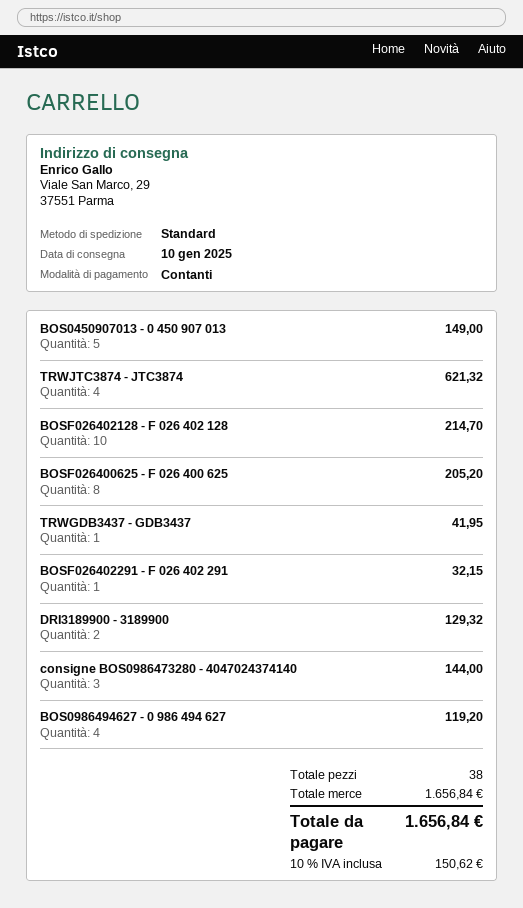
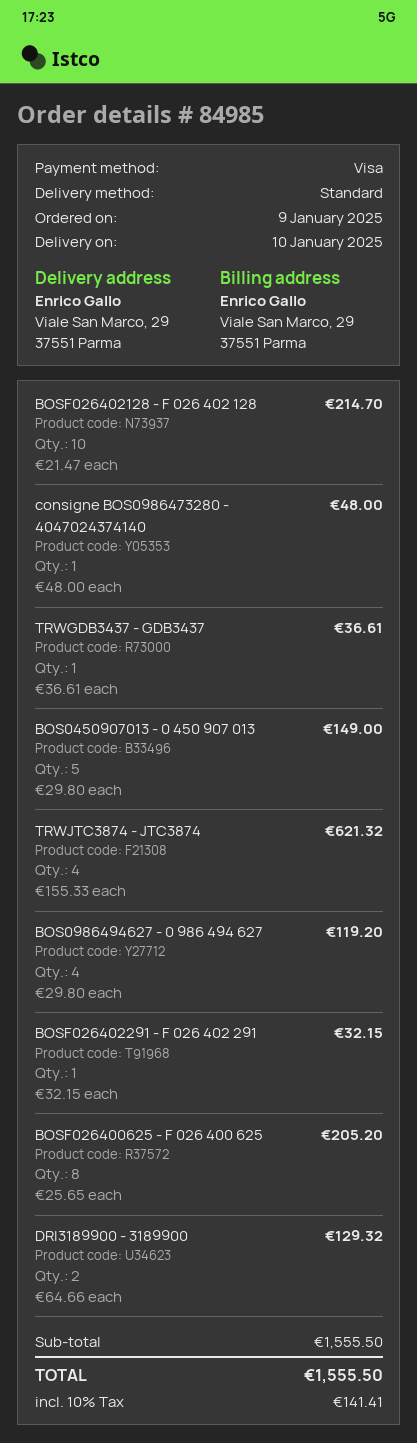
payment method: cash -> Visa
TRWGDB3437 - GDB3437: 1 for 41.95 -> 1 for 36.61
consigne BOS0986473280 - 4047024374140: 3 for 144.00 -> 1 for 48.00
subtotal: 1656.84 -> 1555.50
tax: 10% = 150.62 -> 10% = 141.41
total: 1656.84 -> 1555.50

